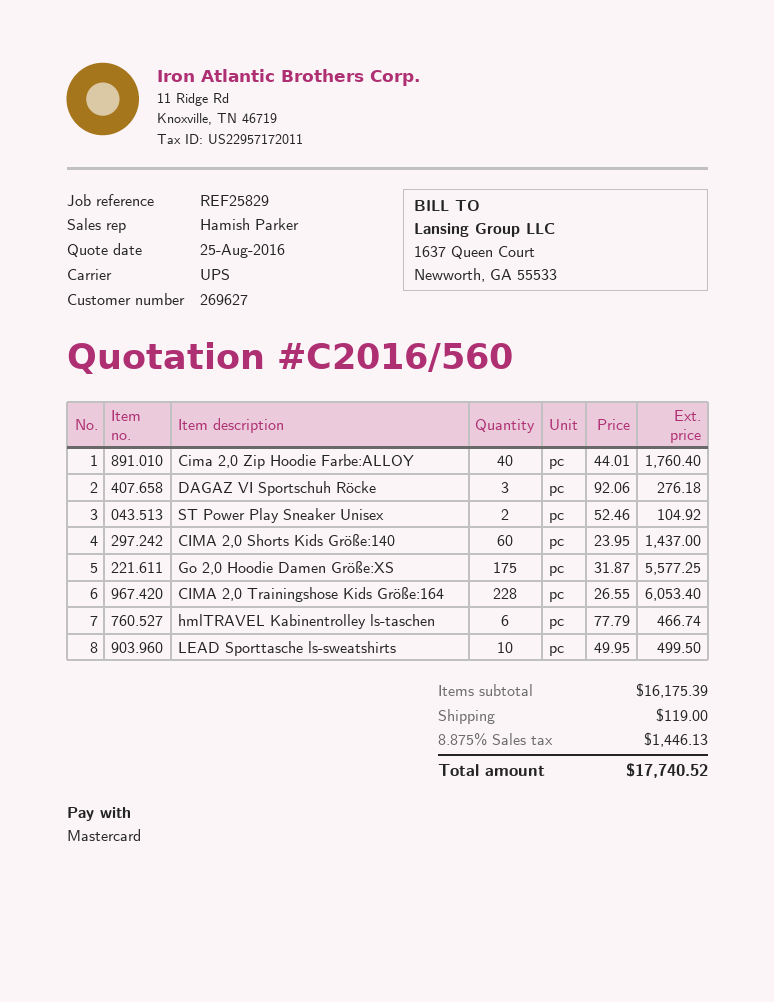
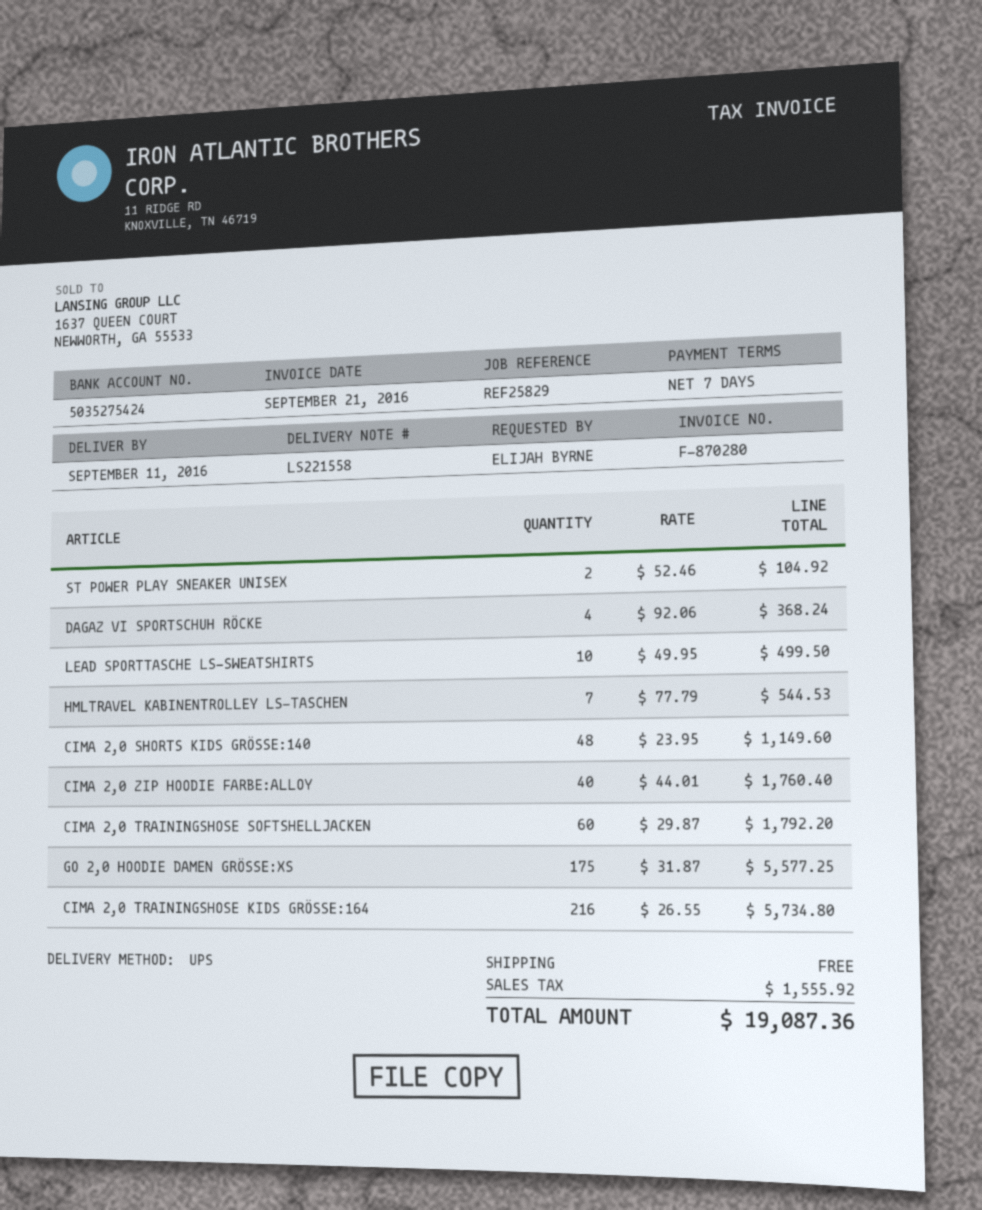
DAGAZ VI Sportschuh Röcke: 3 x 92.06 = 276.18 -> 4 x 92.06 = 368.24
CIMA 2,0 Shorts Kids Größe:140: 60 x 23.95 = 1437.00 -> 48 x 23.95 = 1149.60
CIMA 2,0 Trainingshose Kids Größe:164: 228 x 26.55 = 6053.40 -> 216 x 26.55 = 5734.80
hmlTRAVEL Kabinentrolley ls-taschen: 6 x 77.79 = 466.74 -> 7 x 77.79 = 544.53
CIMA 2,0 TRAININGSHOSE SOFTSHELLJACKEN: none -> 60 x 29.87 = 1792.20
shipping: 119.00 -> 0.00
tax: 1446.13 -> 1555.92
total: 17740.52 -> 19087.36

